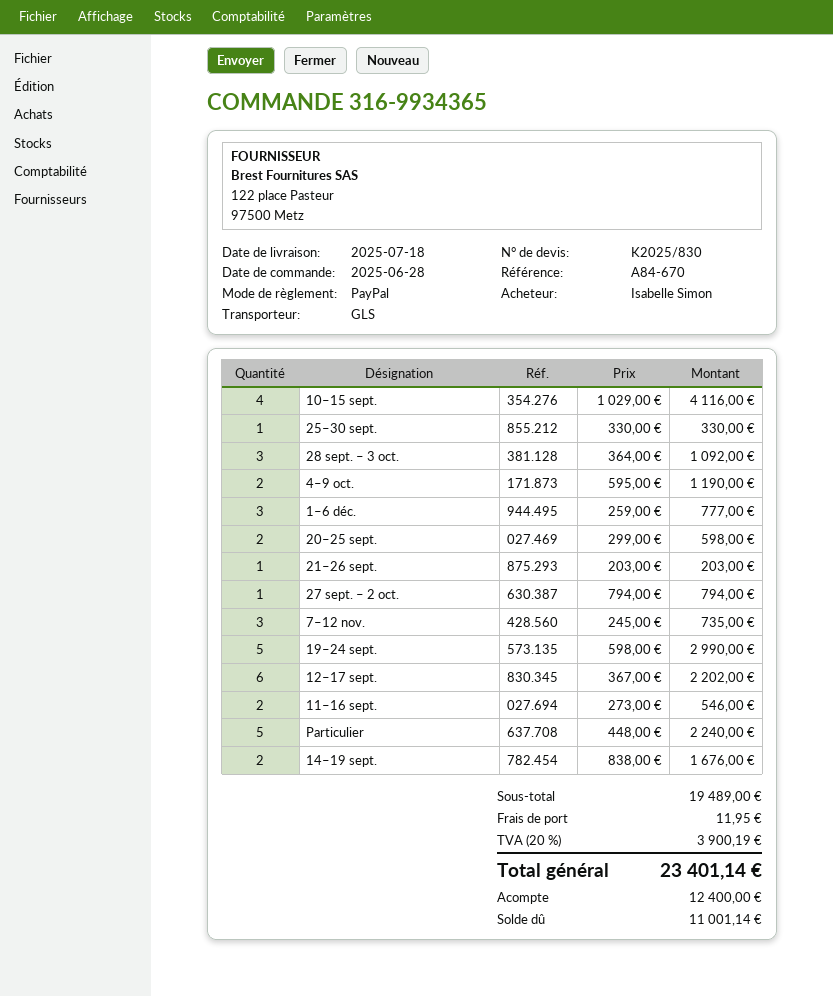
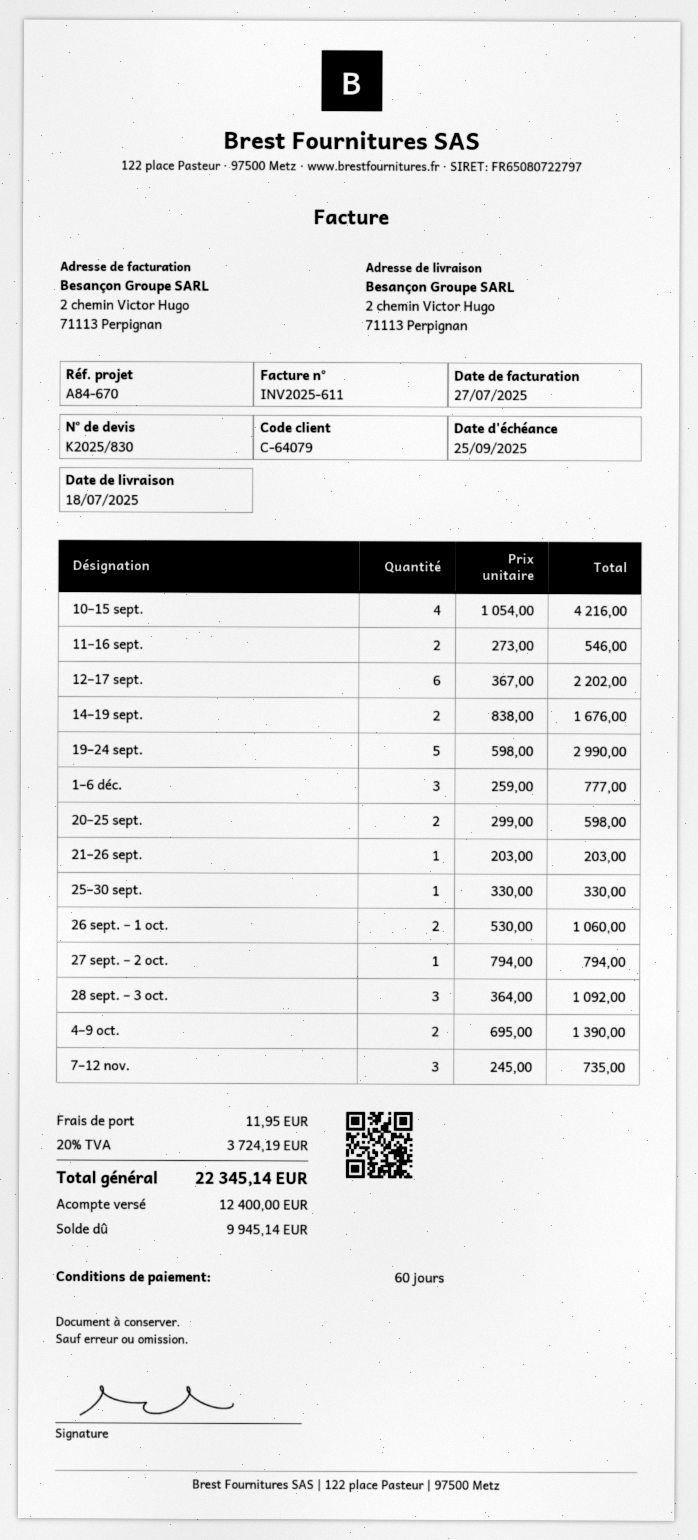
10–15 sept.: 4 x 1029.00 = 4116.00 -> 4 x 1054.00 = 4216.00
4–9 oct.: 2 x 595.00 = 1190.00 -> 2 x 695.00 = 1390.00
Particulier: 5 x 448.00 = 2240.00 -> none
26 sept. – 1 oct.: none -> 2 x 530.00 = 1060.00
tax: 20% = 3900.19 -> 20% = 3724.19
total: 23401.14 -> 22345.14
balance: 11001.14 -> 9945.14

